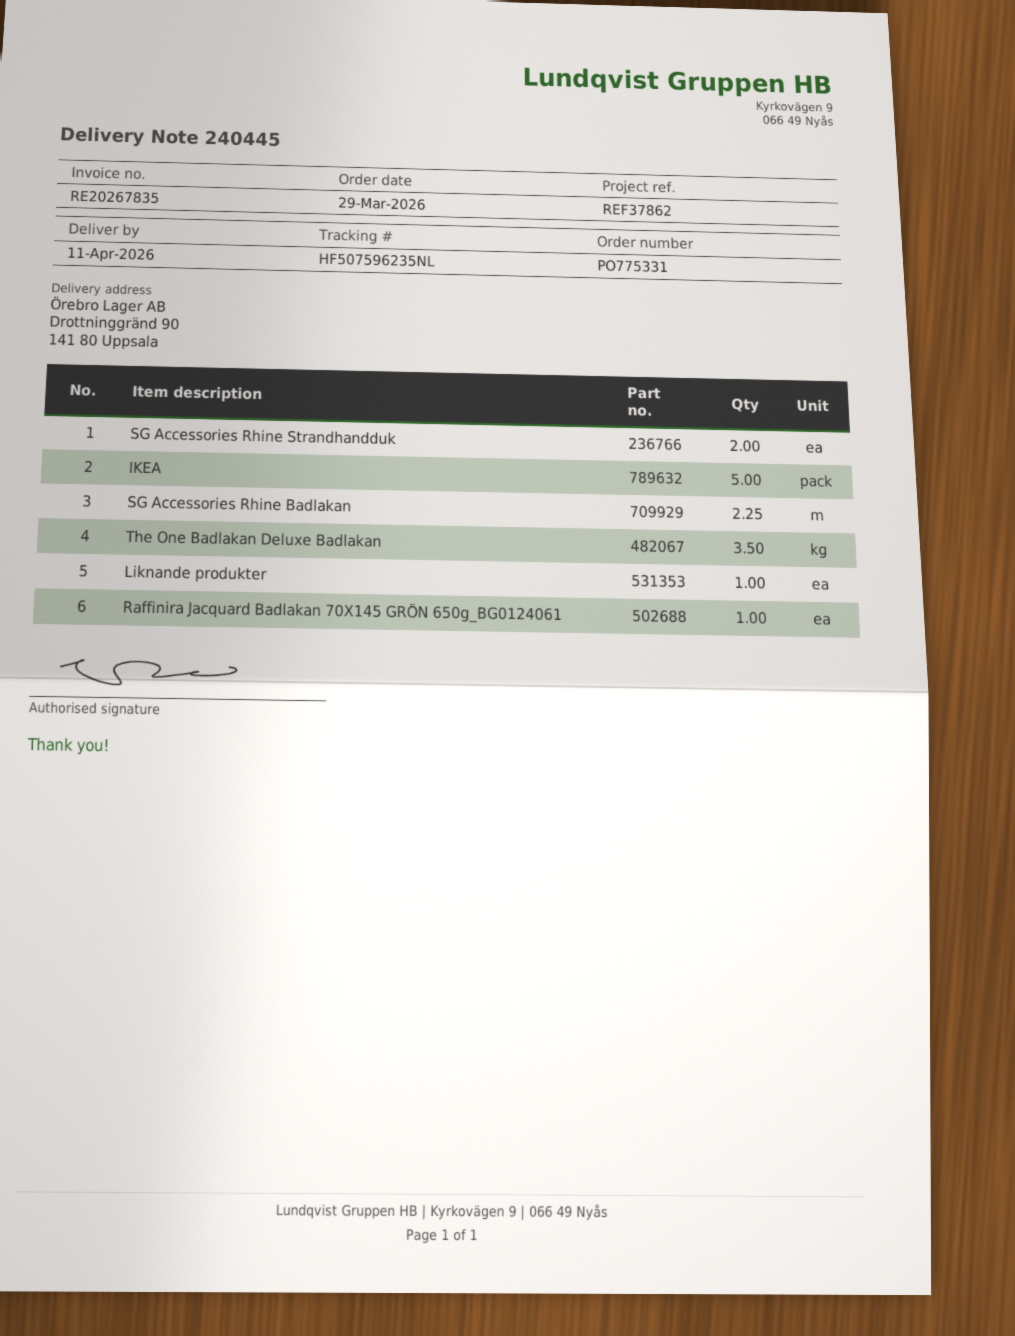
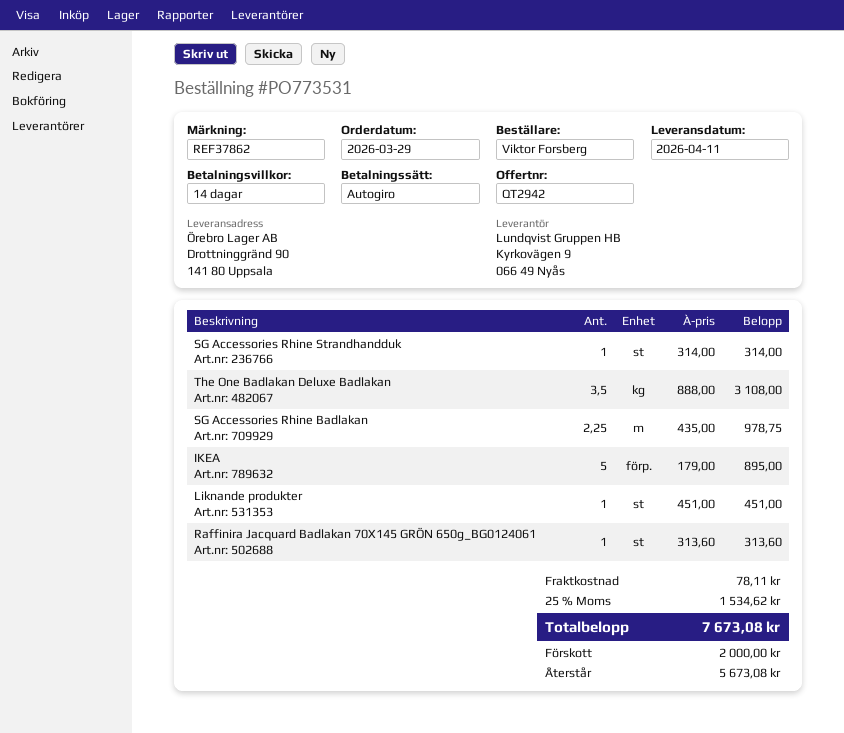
order number: PO775331 -> PO773531
SG Accessories Rhine Strandhandduk: 2 -> 1

